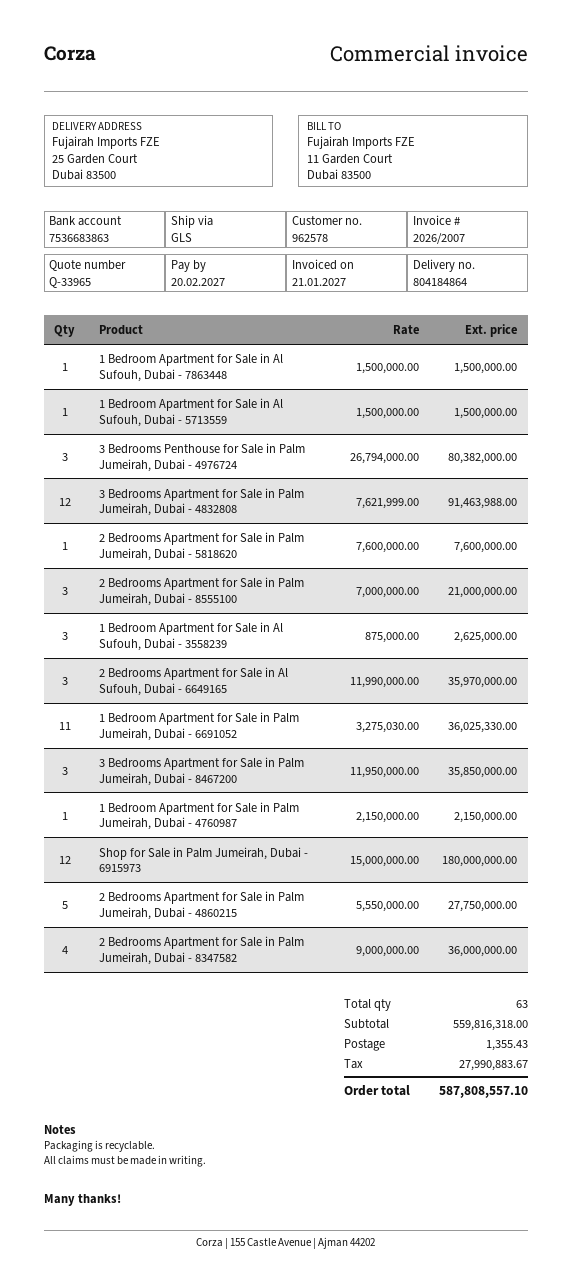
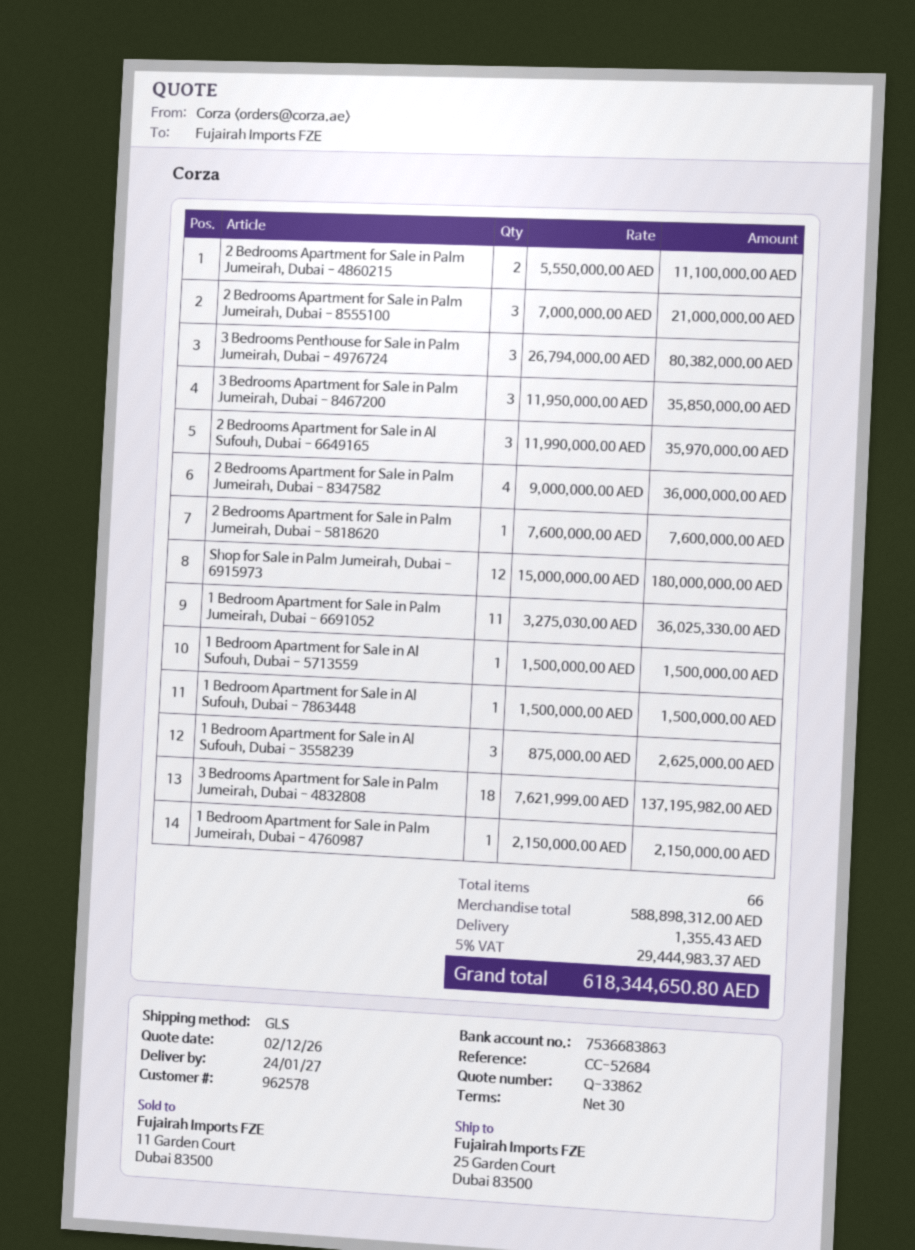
quote number: Q-33965 -> Q-33862
3 Bedrooms Apartment for Sale in Palm Jumeirah, Dubai - 4832808: 12 x 7621999.00 = 91463988.00 -> 18 x 7621999.00 = 137195982.00
2 Bedrooms Apartment for Sale in Palm Jumeirah, Dubai - 4860215: 5 x 5550000.00 = 27750000.00 -> 2 x 5550000.00 = 11100000.00
total quantity: 63 -> 66
subtotal: 559816318.00 -> 588898312.00
tax: 27990883.67 -> 29444983.37
total: 587808557.10 -> 618344650.80

